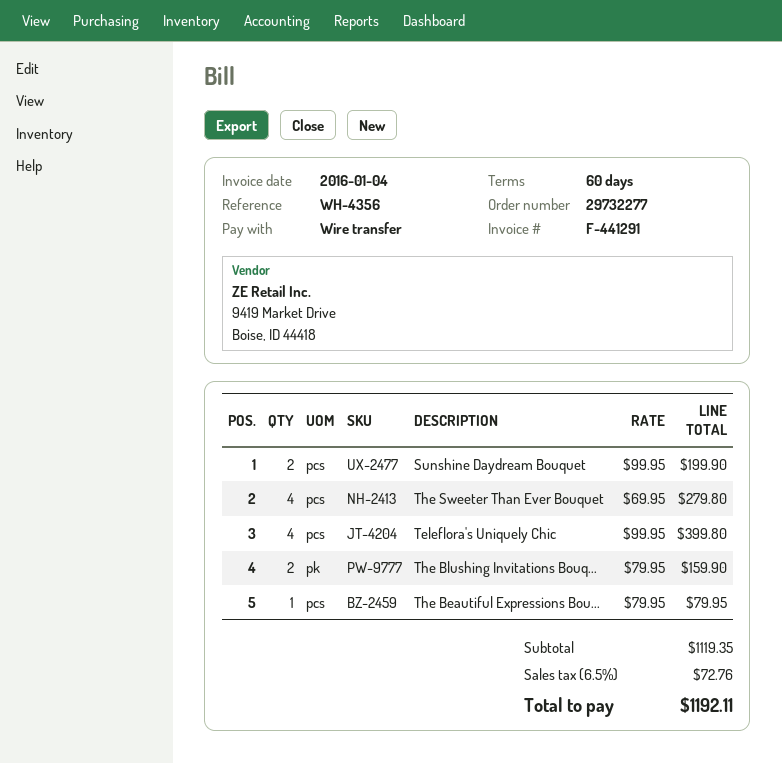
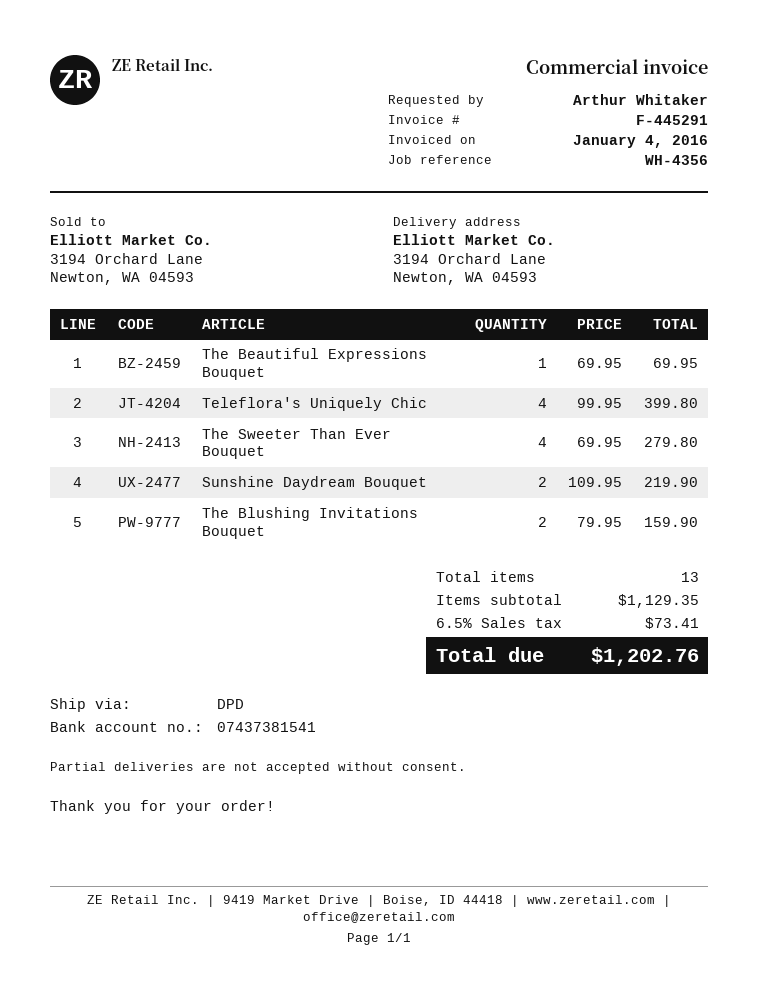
invoice number: F-441291 -> F-445291
Sunshine Daydream Bouquet: 2 x 99.95 = 199.90 -> 2 x 109.95 = 219.90
The Beautiful Expressions Bou...: 1 x 79.95 = 79.95 -> 1 x 69.95 = 69.95
subtotal: 1119.35 -> 1129.35
tax: 6.5% = 72.76 -> 6.5% = 73.41
total: 1192.11 -> 1202.76

